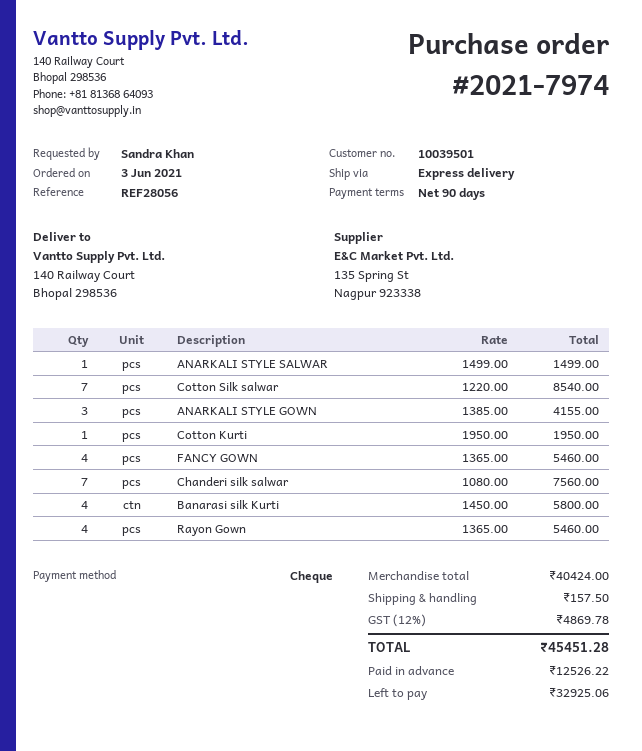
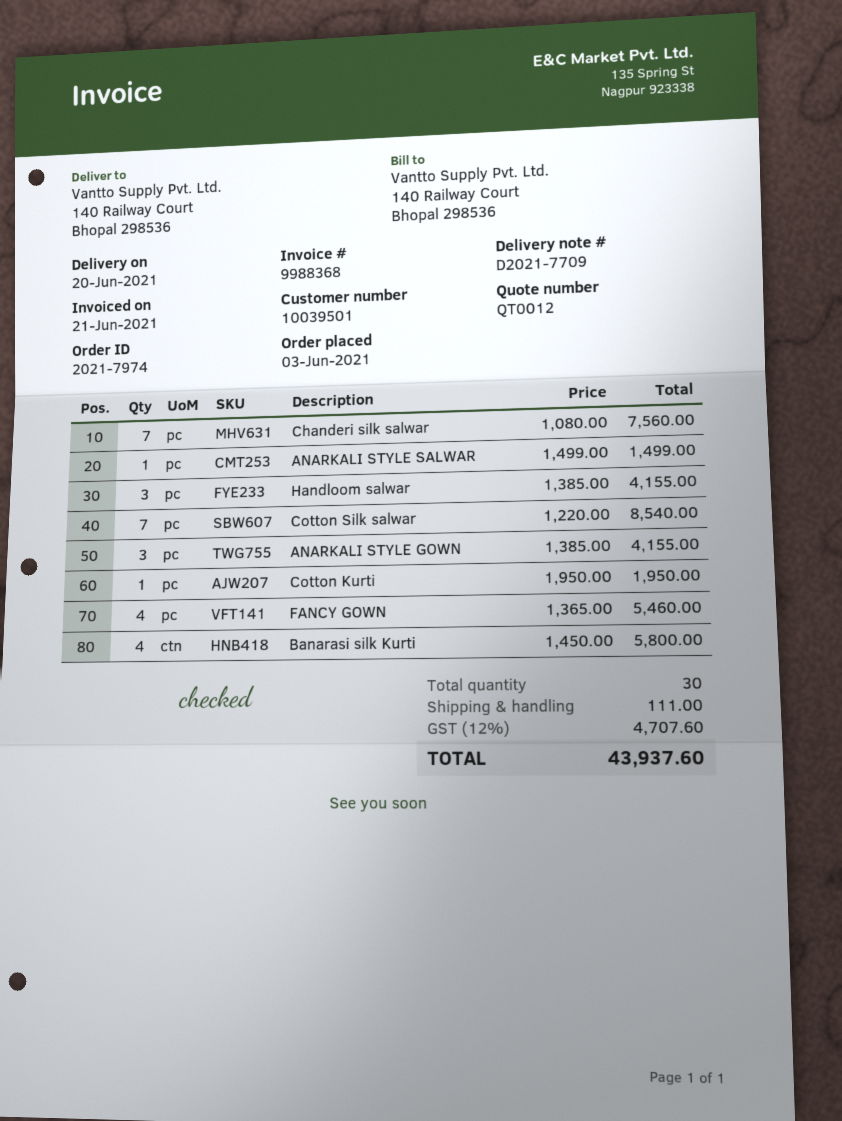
Rayon Gown: 4 x 1365.00 = 5460.00 -> none
Handloom salwar: none -> 3 x 1385.00 = 4155.00
shipping: 157.50 -> 111.00
tax: 12% = 4869.78 -> 12% = 4707.60
total: 45451.28 -> 43937.60

